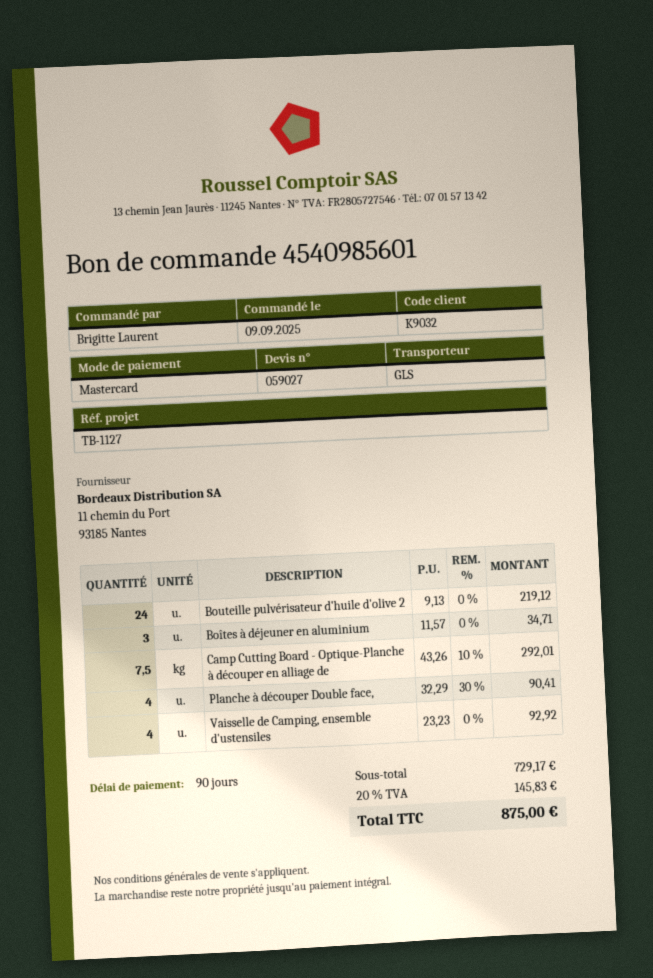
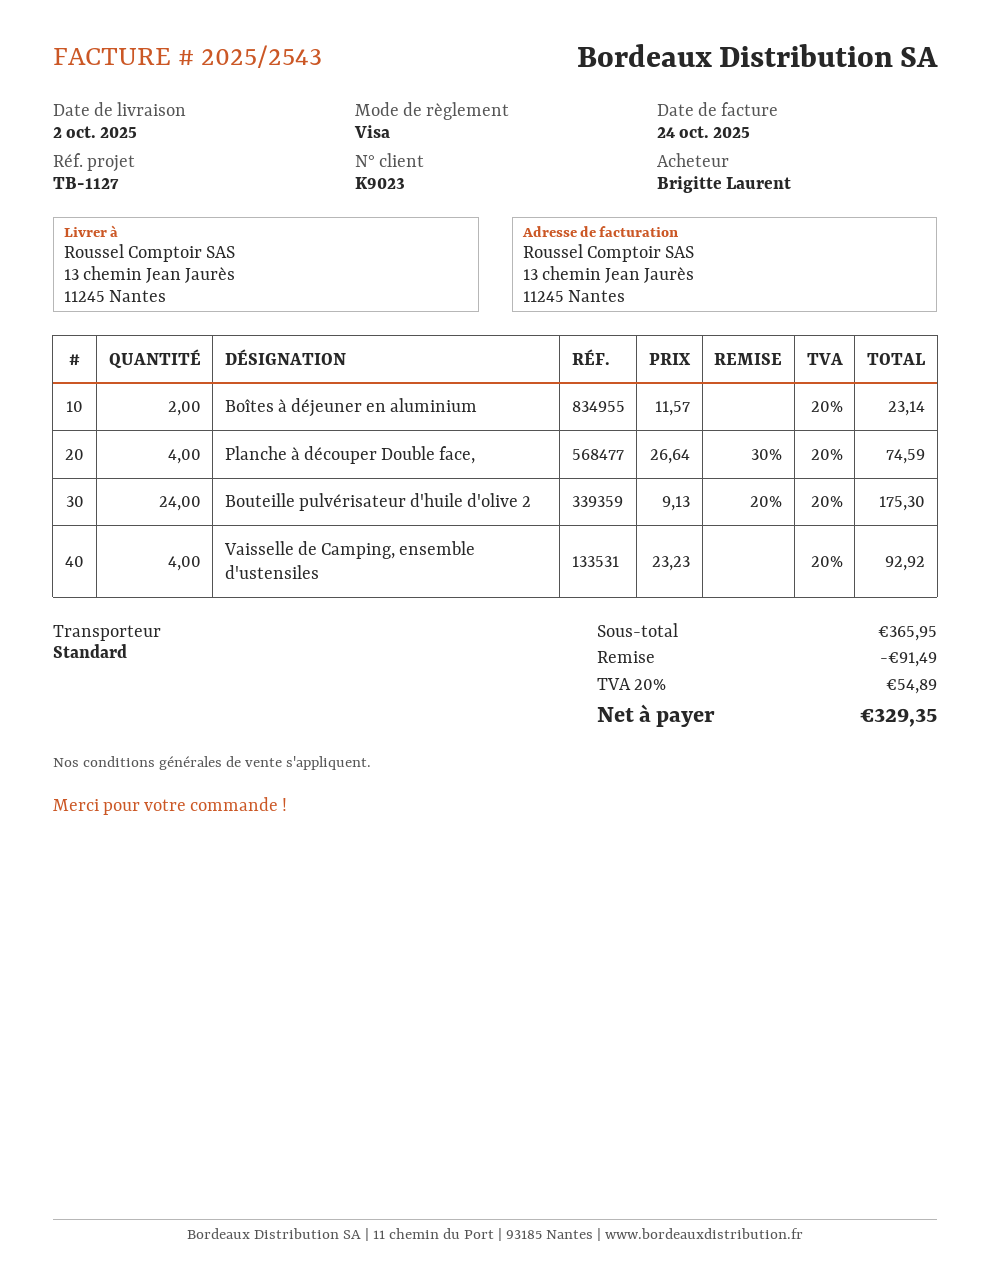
customer number: K9032 -> K9023
payment method: Mastercard -> Visa
shipping method: GLS -> standard
Bouteille pulvérisateur d'huile d'olive 2: 24 x 9.13 = 219.12 -> 24 x 9.13 - 20% = 175.30
Boîtes à déjeuner en aluminium: 3 x 11.57 = 34.71 -> 2 x 11.57 = 23.14
Camp Cutting Board - Optique-Planche à découper en alliage de: 7.5 x 43.26 - 10% = 292.01 -> none
Planche à découper Double face,: 4 x 32.29 - 30% = 90.41 -> 4 x 26.64 - 30% = 74.59
subtotal: 729.17 -> 365.95
discount: none -> 91.49
tax: 20% = 145.83 -> 20% = 54.89
total: 875.00 -> 329.35

